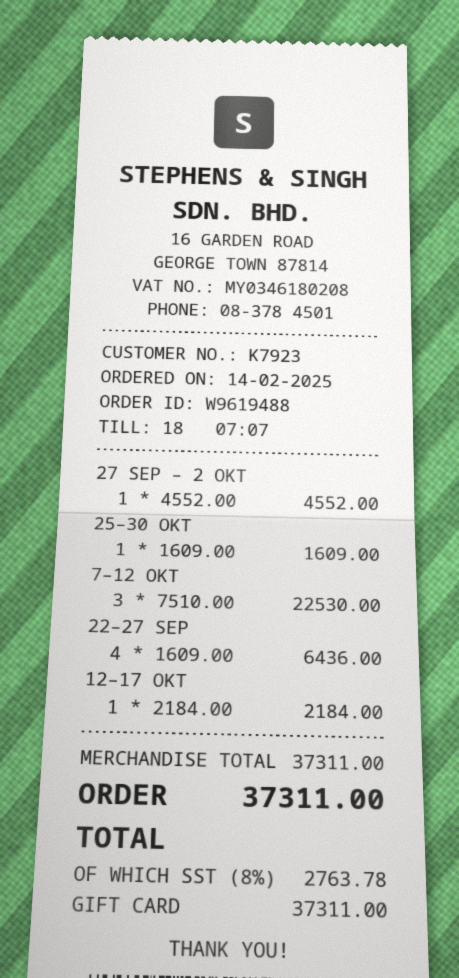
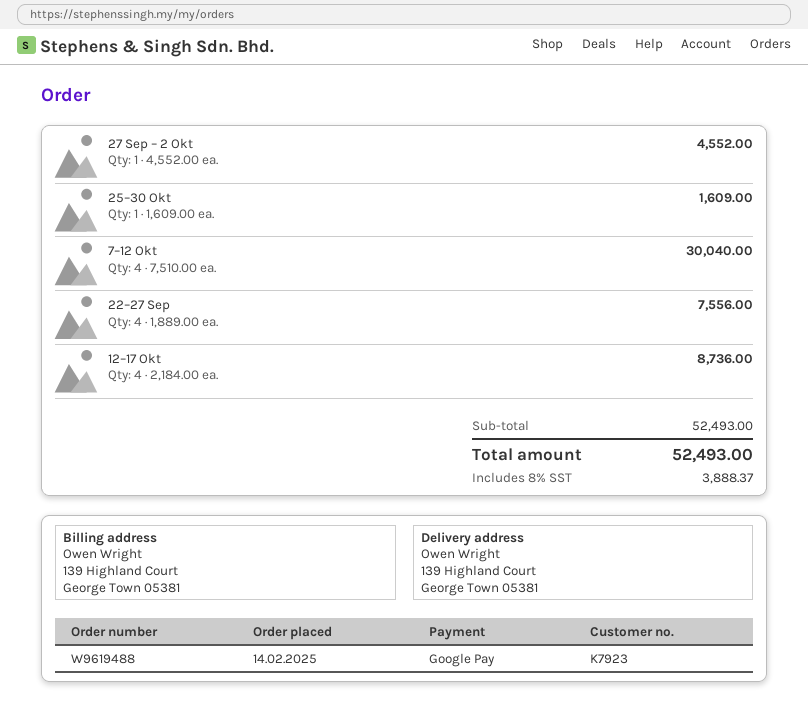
payment method: gift card -> Google Pay
7–12 OKT: 3 x 7510.00 = 22530.00 -> 4 x 7510.00 = 30040.00
22–27 SEP: 4 x 1609.00 = 6436.00 -> 4 x 1889.00 = 7556.00
12–17 OKT: 1 x 2184.00 = 2184.00 -> 4 x 2184.00 = 8736.00
subtotal: 37311.00 -> 52493.00
tax: 8% = 2763.78 -> 8% = 3888.37
total: 37311.00 -> 52493.00

